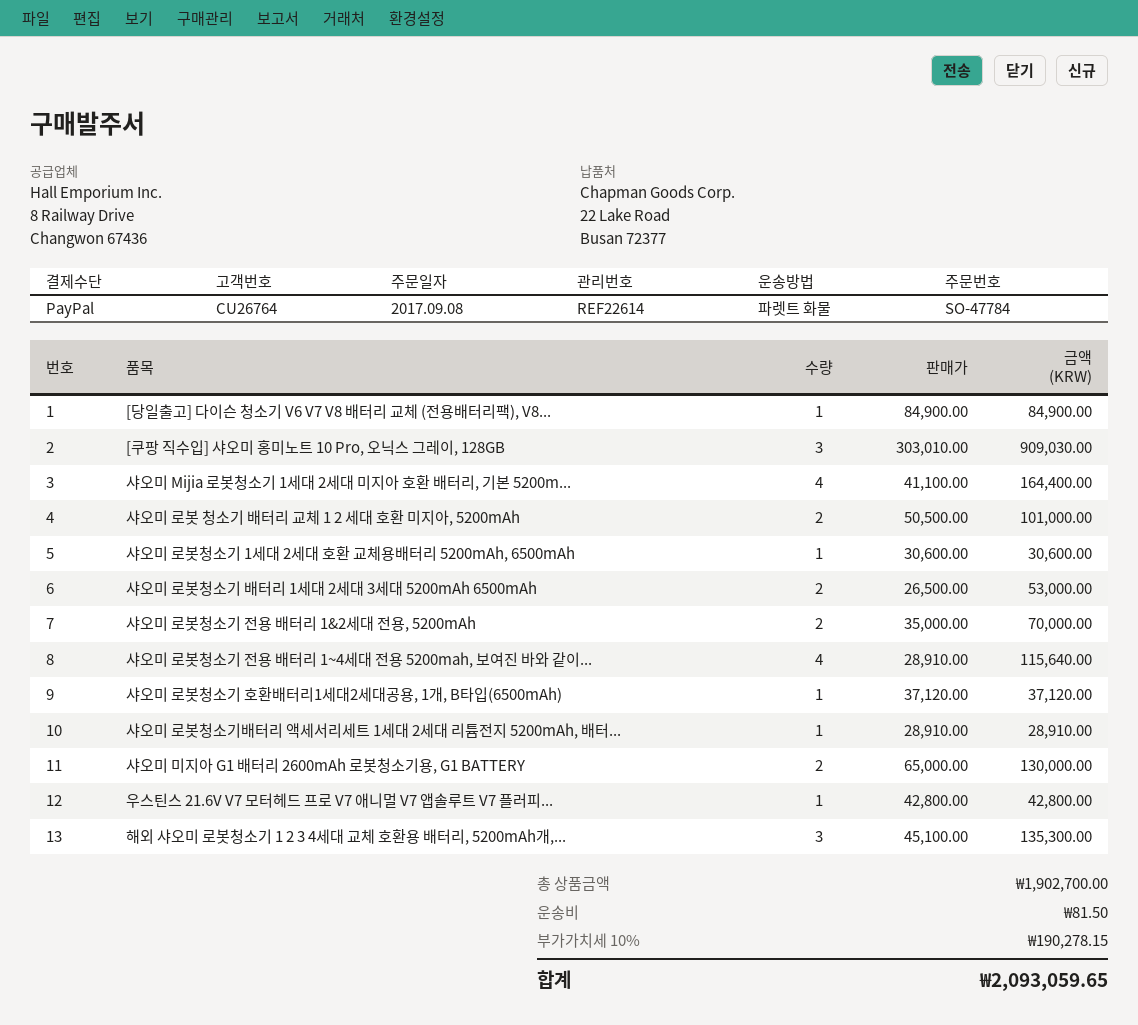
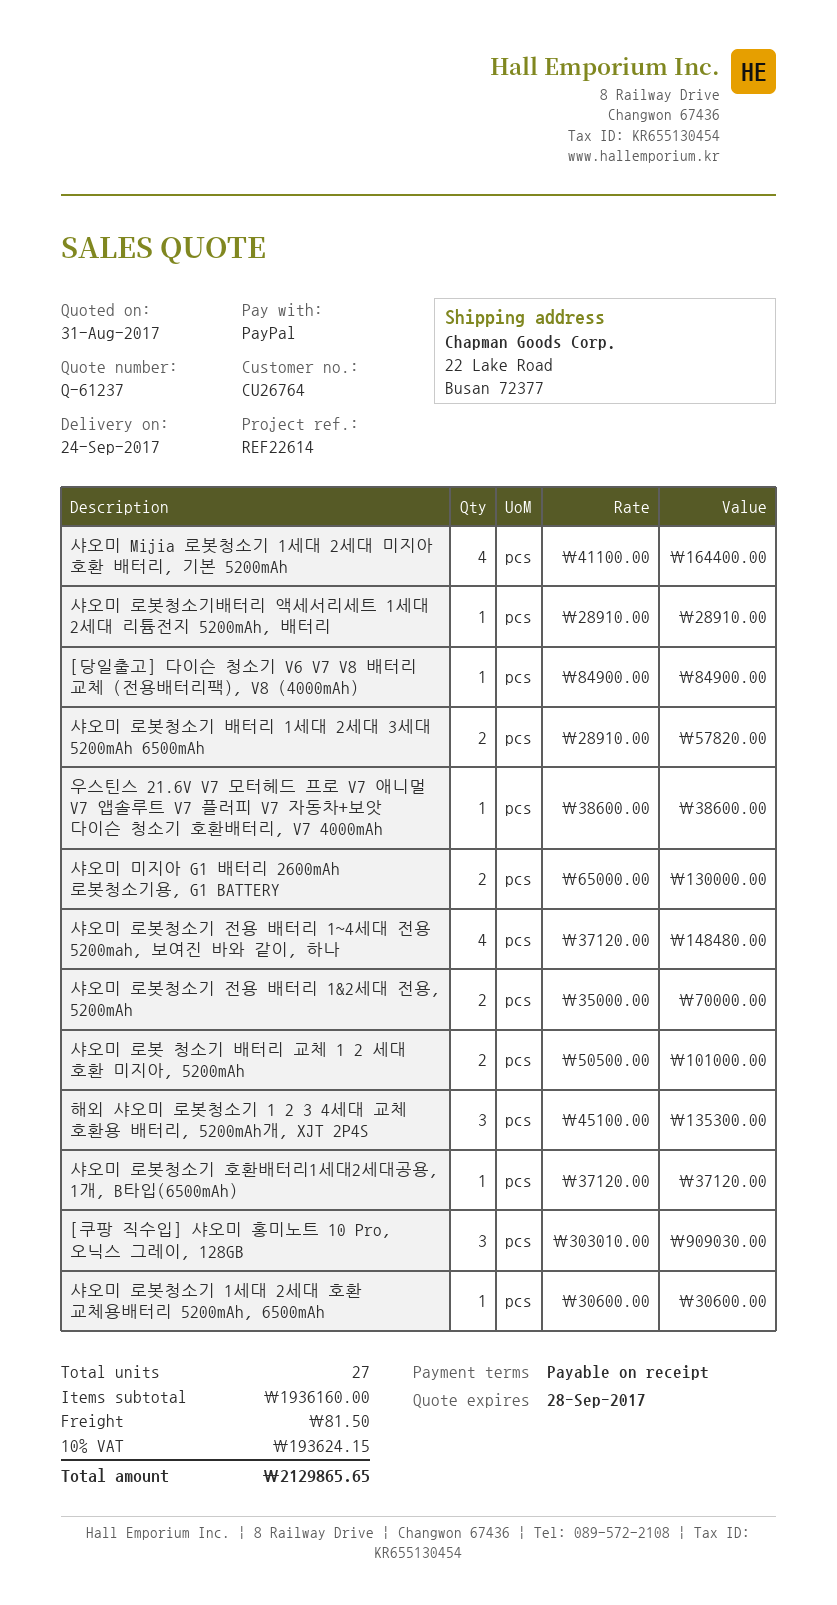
샤오미 로봇청소기 배터리 1세대 2세대 3세대 5200mAh 6500mAh: 2 x 26500.00 = 53000.00 -> 2 x 28910.00 = 57820.00
샤오미 로봇청소기 전용 배터리 1~4세대 전용 5200mah, 보여진 바와 같이...: 4 x 28910.00 = 115640.00 -> 4 x 37120.00 = 148480.00
우스틴스 21.6V V7 모터헤드 프로 V7 애니멀 V7 앱솔루트 V7 플러피...: 1 x 42800.00 = 42800.00 -> 1 x 38600.00 = 38600.00
subtotal: 1902700.00 -> 1936160.00
tax: 10% = 190278.15 -> 10% = 193624.15
total: 2093059.65 -> 2129865.65

